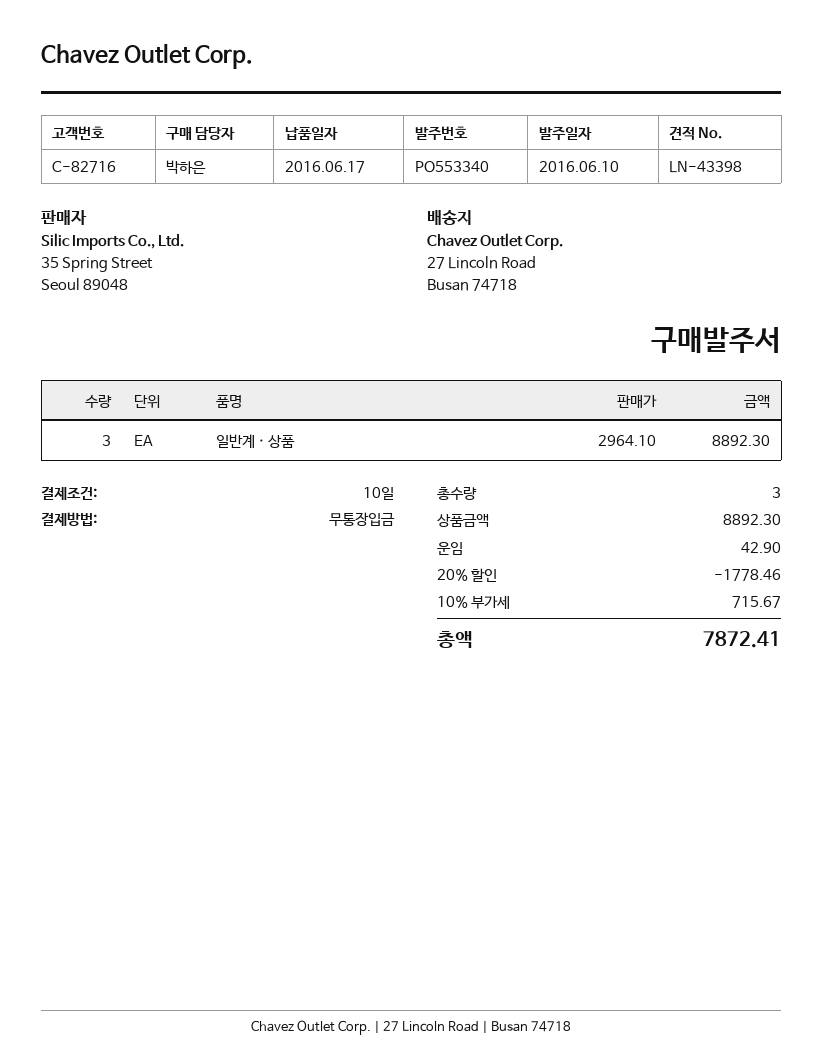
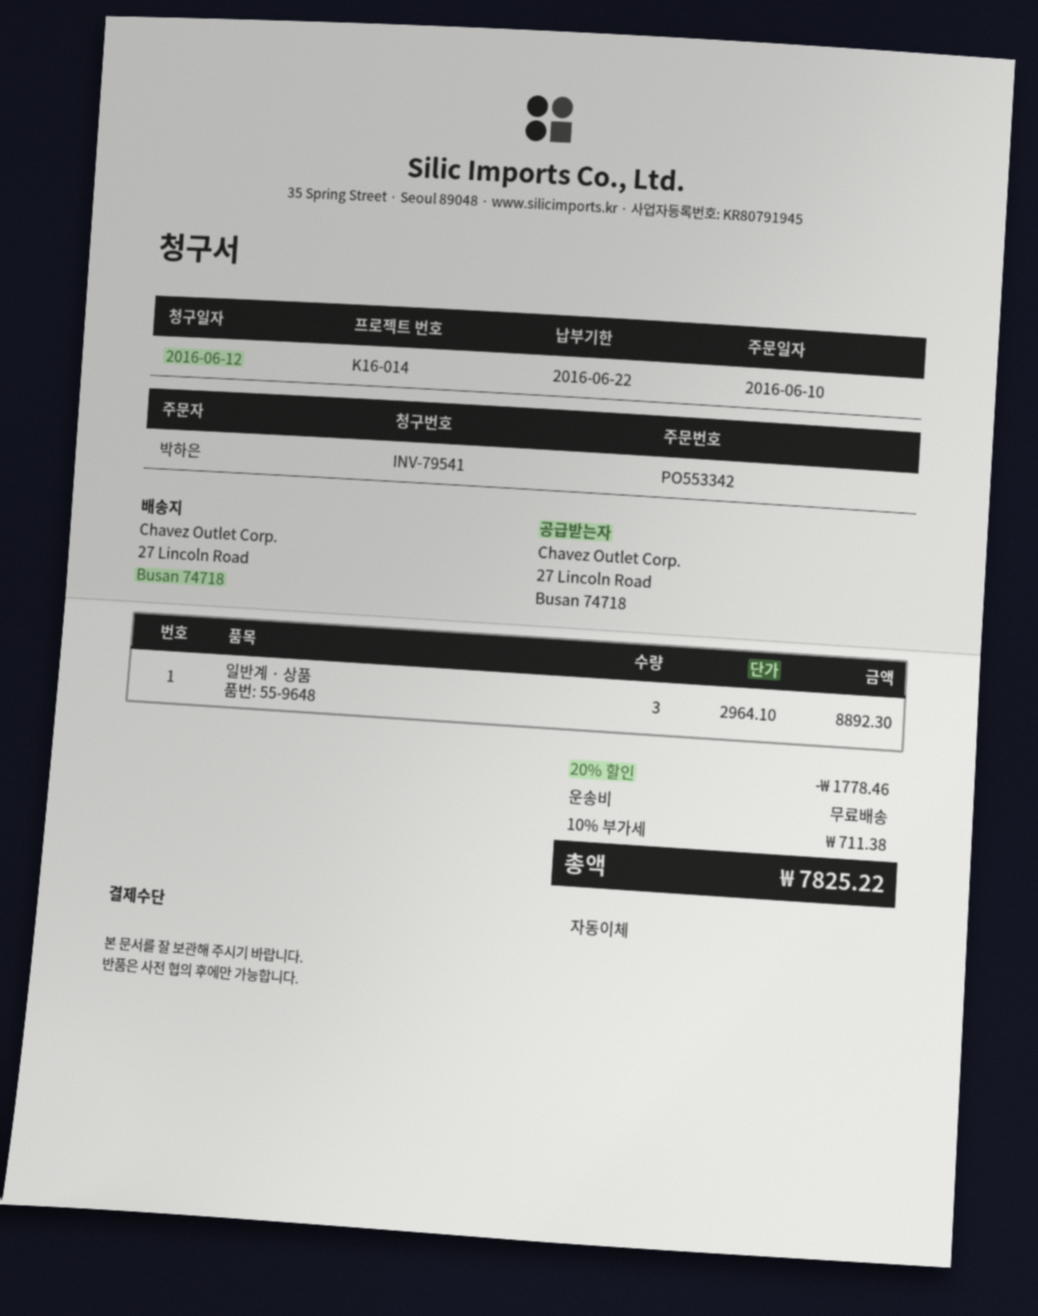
order number: PO553340 -> PO553342
payment method: bank transfer -> direct debit
shipping: 42.90 -> 0.00
tax: 10% = 715.67 -> 10% = 711.38
total: 7872.41 -> 7825.22

